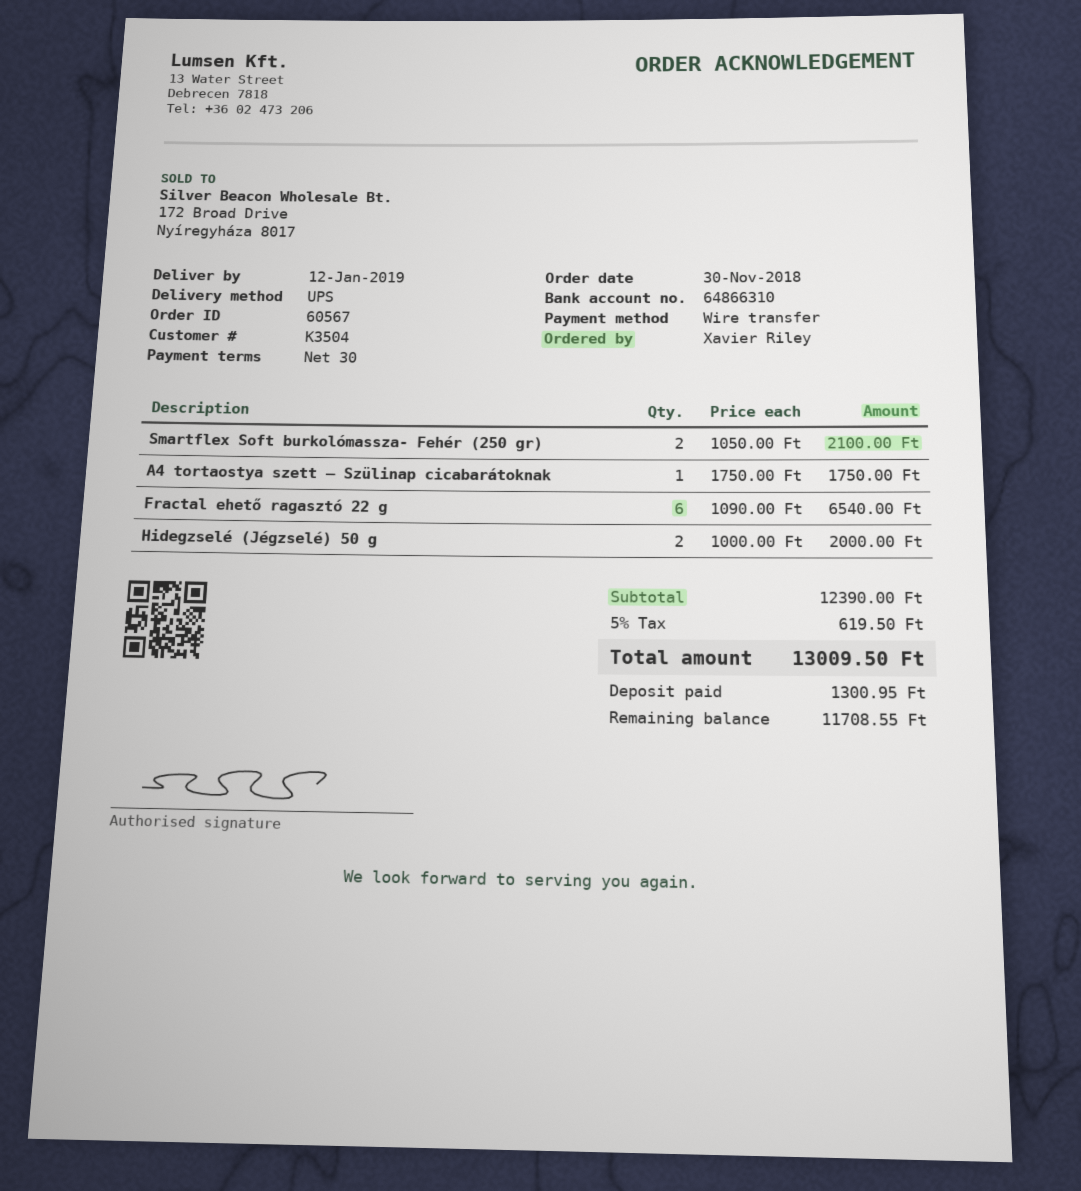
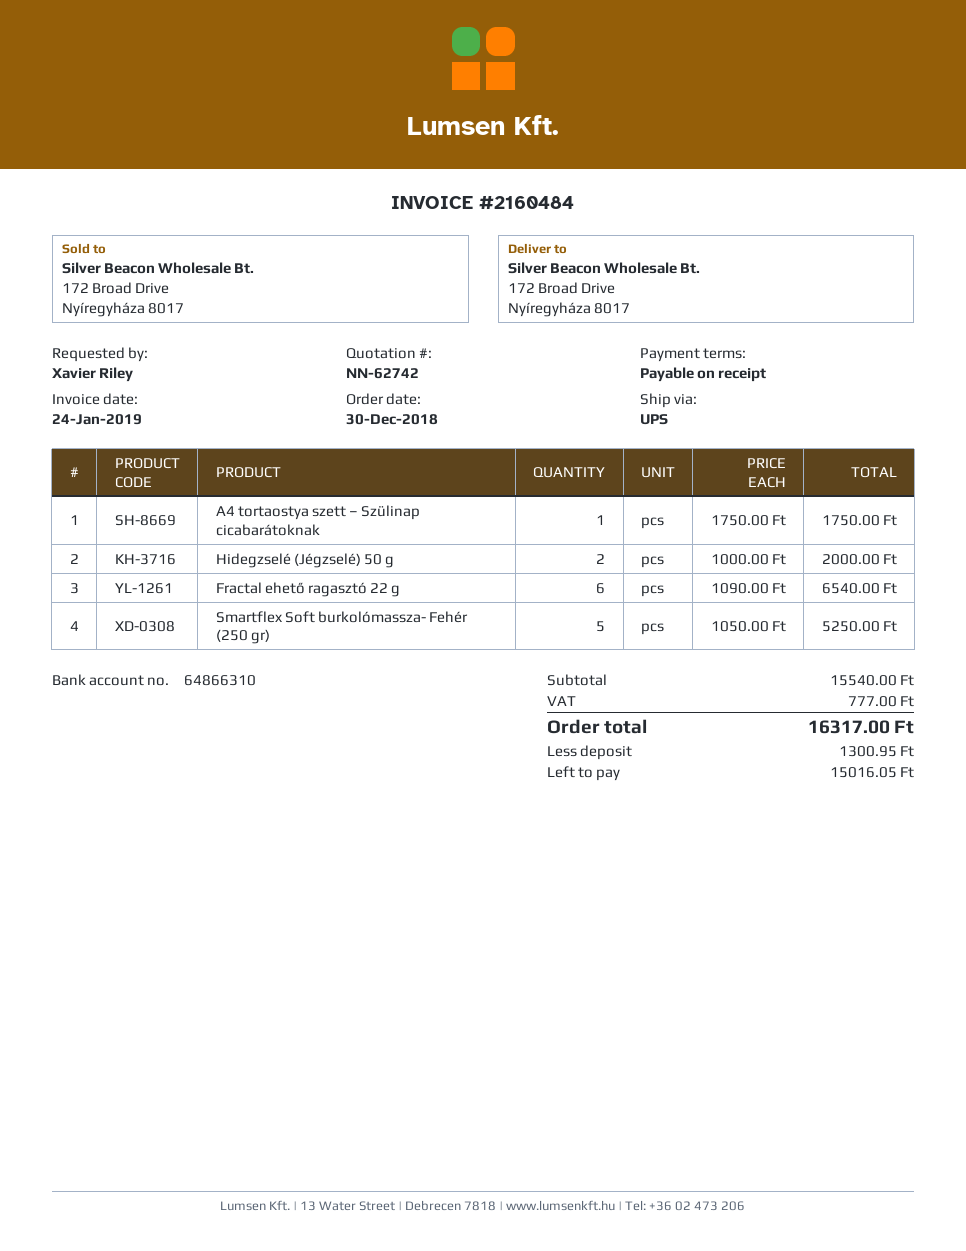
order date: 2018-11-30 -> 2018-12-30
payment terms: 30 days -> on receipt
Smartflex Soft burkolómassza- Fehér (250 gr): 2 x 1050.00 = 2100.00 -> 5 x 1050.00 = 5250.00
subtotal: 12390.00 -> 15540.00
tax: 619.50 -> 777.00
total: 13009.50 -> 16317.00
balance: 11708.55 -> 15016.05

